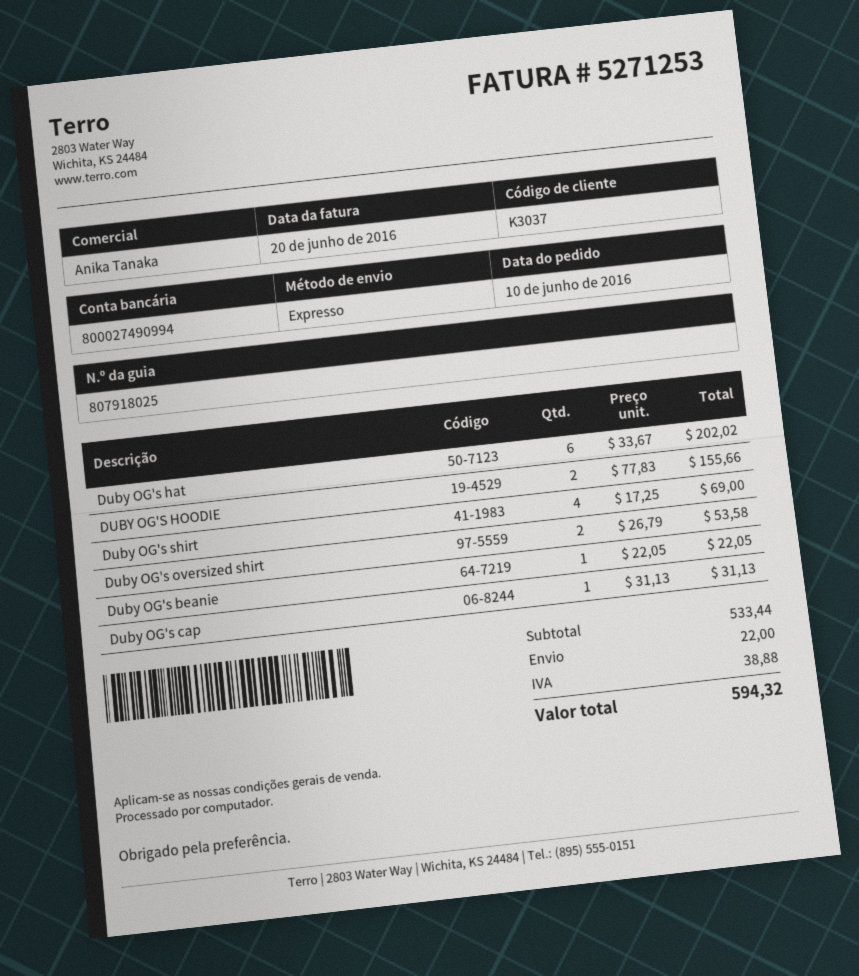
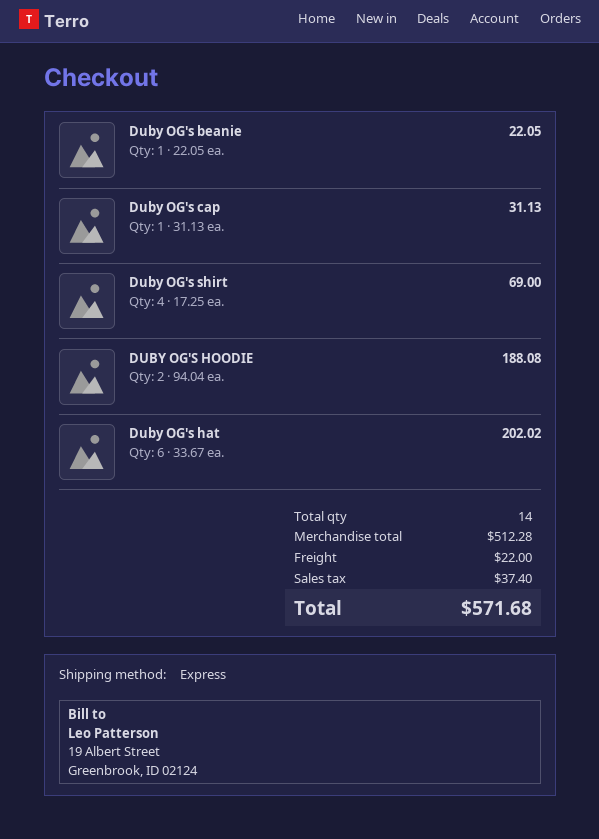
DUBY OG'S HOODIE: 2 x 77.83 = 155.66 -> 2 x 94.04 = 188.08
Duby OG's oversized shirt: 2 x 26.79 = 53.58 -> none
subtotal: 533.44 -> 512.28
tax: 38.88 -> 37.40
total: 594.32 -> 571.68

